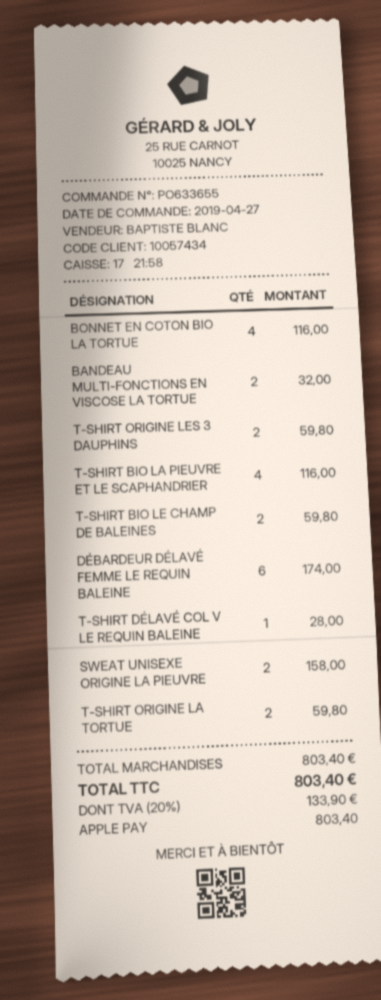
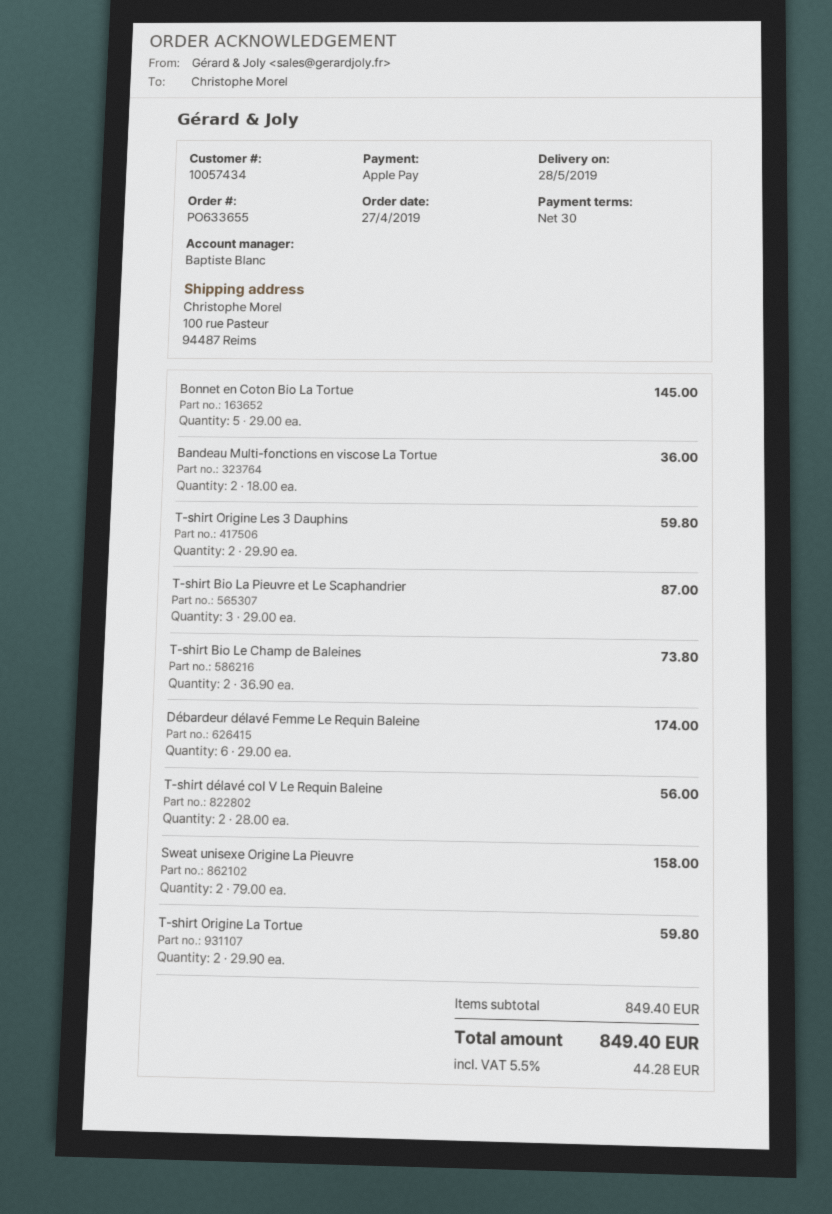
BONNET EN COTON BIO LA TORTUE: 4 for 116.00 -> 5 for 145.00
BANDEAU MULTI-FONCTIONS EN VISCOSE LA TORTUE: 2 for 32.00 -> 2 for 36.00
T-SHIRT BIO LA PIEUVRE ET LE SCAPHANDRIER: 4 for 116.00 -> 3 for 87.00
T-SHIRT BIO LE CHAMP DE BALEINES: 2 for 59.80 -> 2 for 73.80
T-SHIRT DÉLAVÉ COL V LE REQUIN BALEINE: 1 for 28.00 -> 2 for 56.00
subtotal: 803.40 -> 849.40
tax: 20% = 133.90 -> 5.5% = 44.28
total: 803.40 -> 849.40

